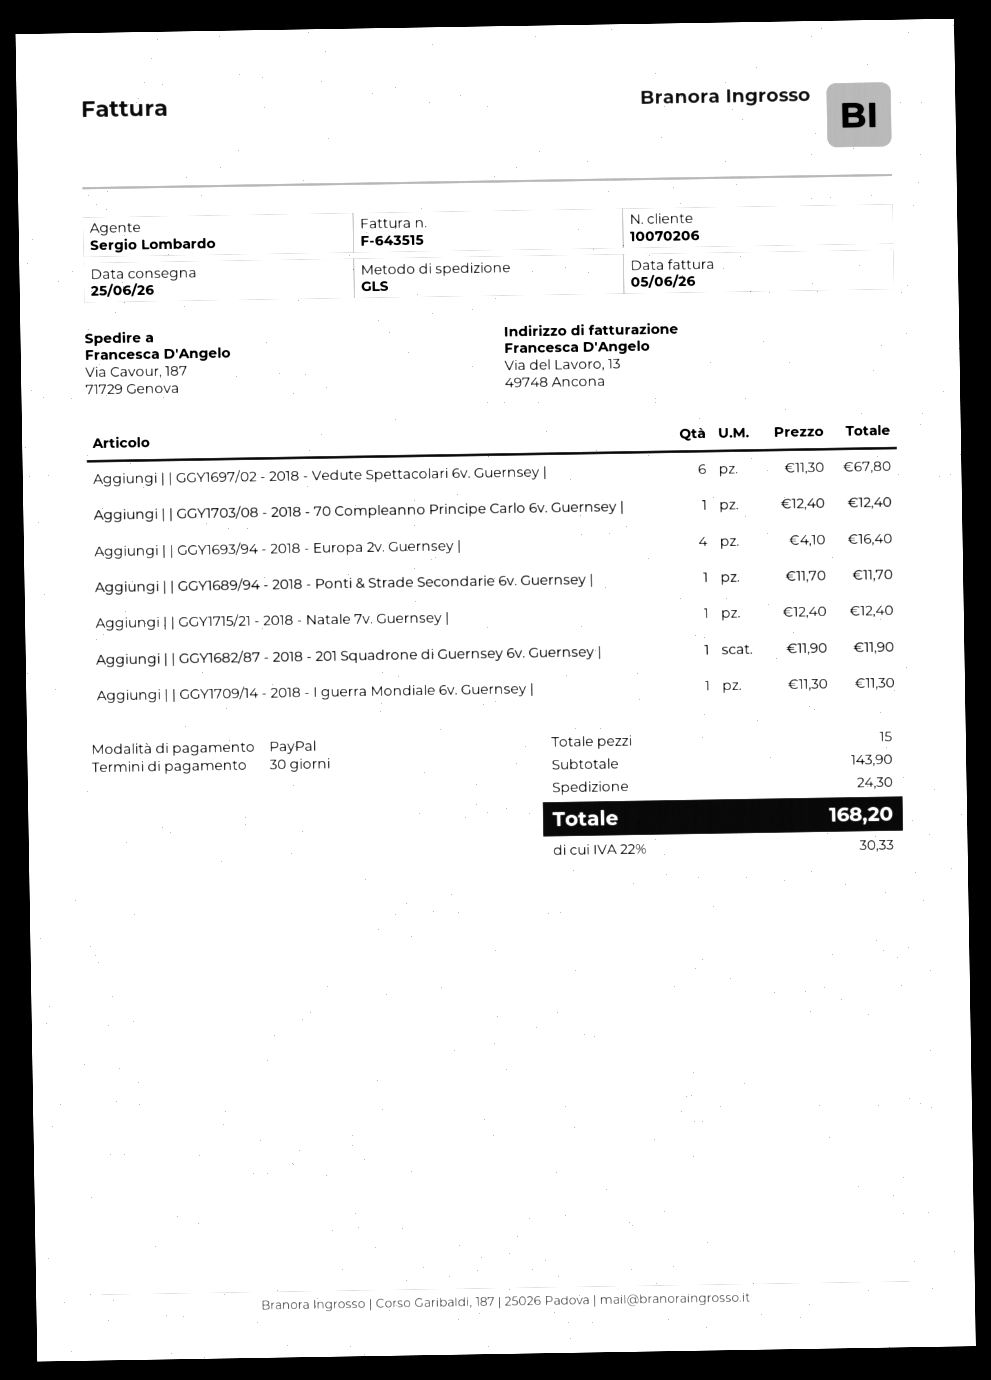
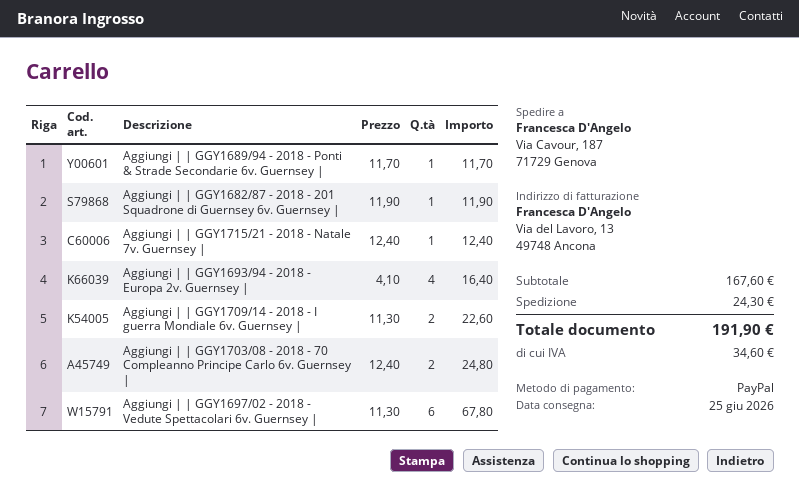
Aggiungi | | GGY1703/08 - 2018 - 70 Compleanno Principe Carlo 6v. Guernsey |: 1 x 12.40 = 12.40 -> 2 x 12.40 = 24.80
Aggiungi | | GGY1709/14 - 2018 - I guerra Mondiale 6v. Guernsey |: 1 x 11.30 = 11.30 -> 2 x 11.30 = 22.60
subtotal: 143.90 -> 167.60
tax: 30.33 -> 34.60
total: 168.20 -> 191.90

